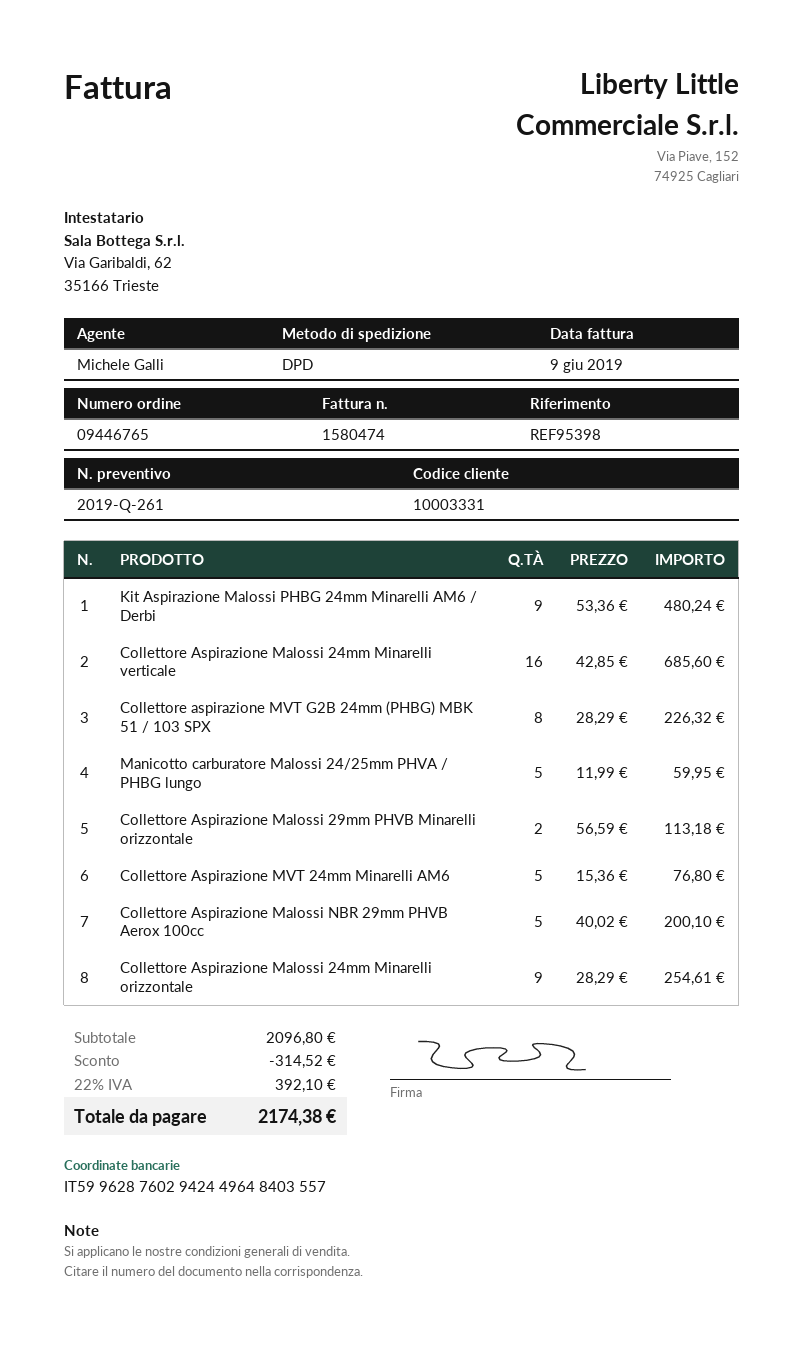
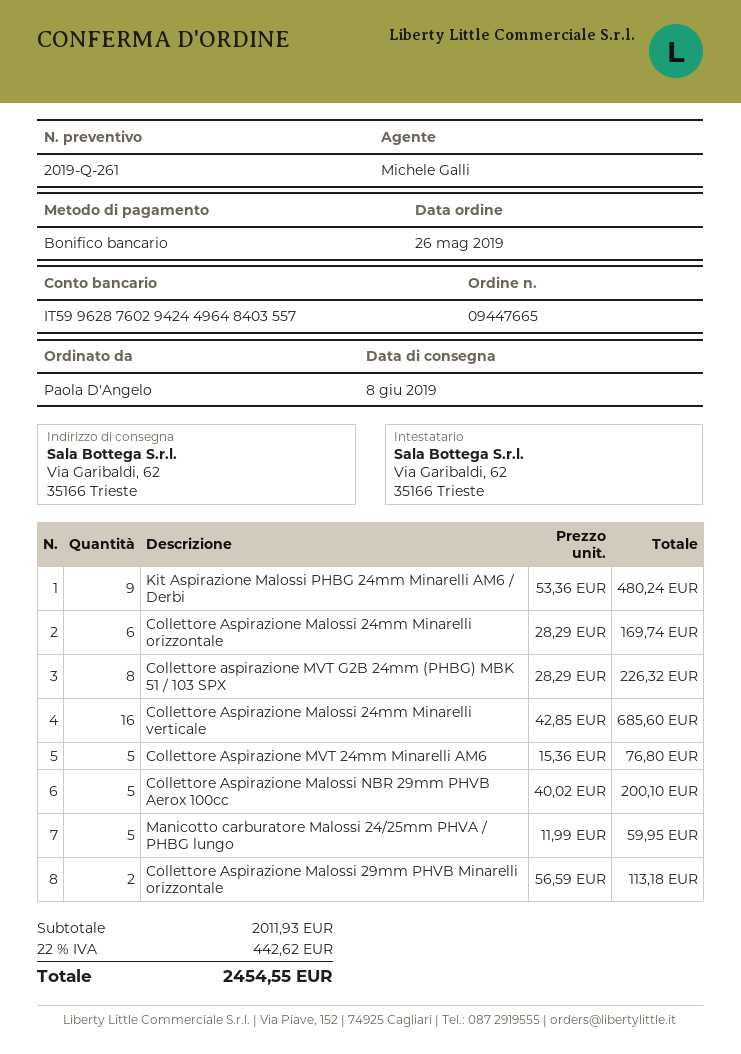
order number: 09446765 -> 09447665
Collettore Aspirazione Malossi 24mm Minarelli orizzontale: 9 x 28.29 = 254.61 -> 6 x 28.29 = 169.74
subtotal: 2096.80 -> 2011.93
discount: 314.52 -> none
tax: 22% = 392.10 -> 22% = 442.62
total: 2174.38 -> 2454.55

